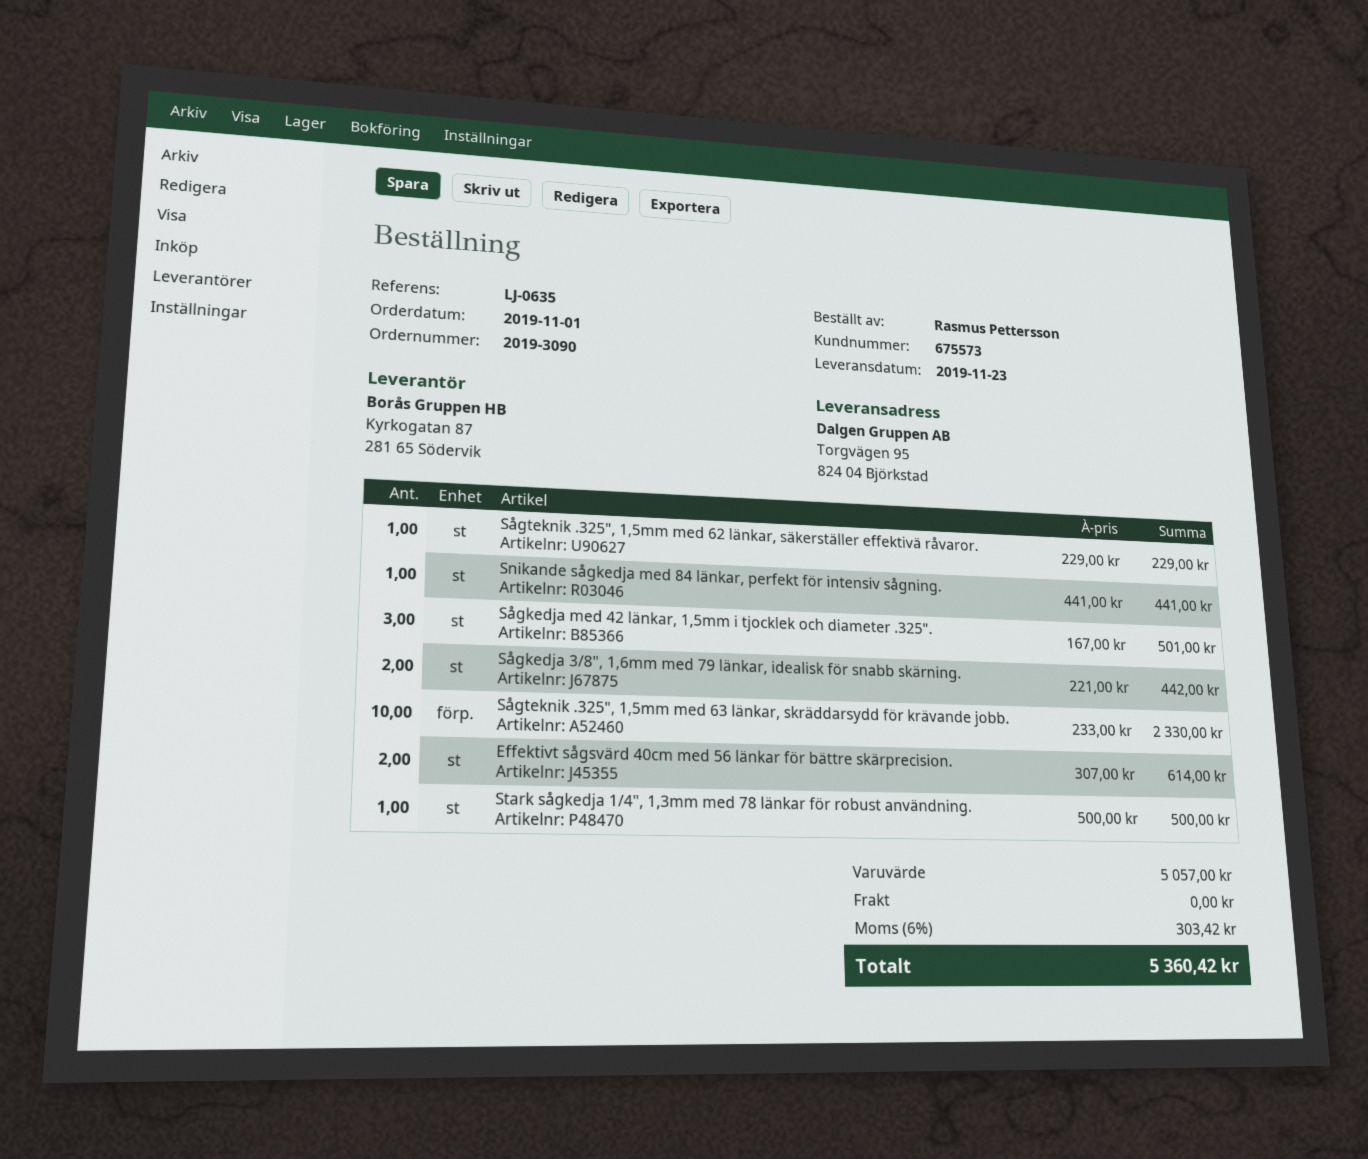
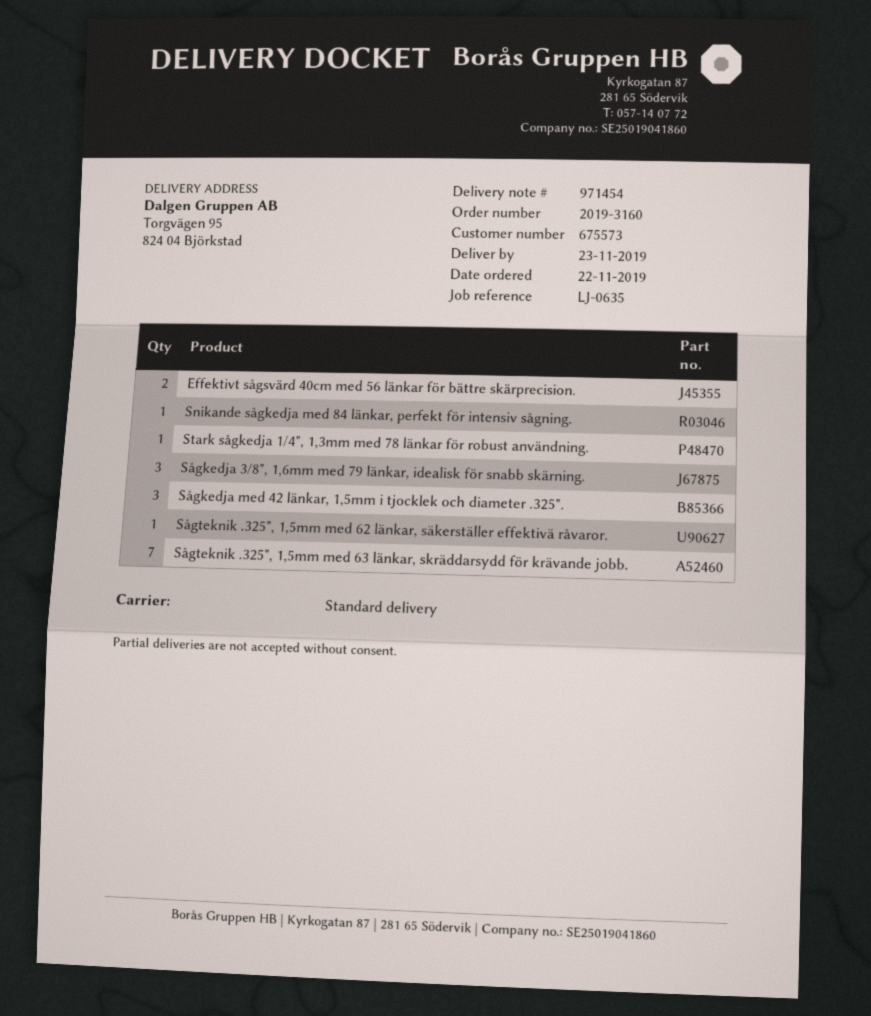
order number: 2019-3090 -> 2019-3160
order date: 2019-11-01 -> 2019-11-22
Sågkedja 3/8", 1,6mm med 79 länkar, idealisk för snabb skärning.: 2 -> 3
Sågteknik .325", 1,5mm med 63 länkar, skräddarsydd för krävande jobb.: 10 -> 7

